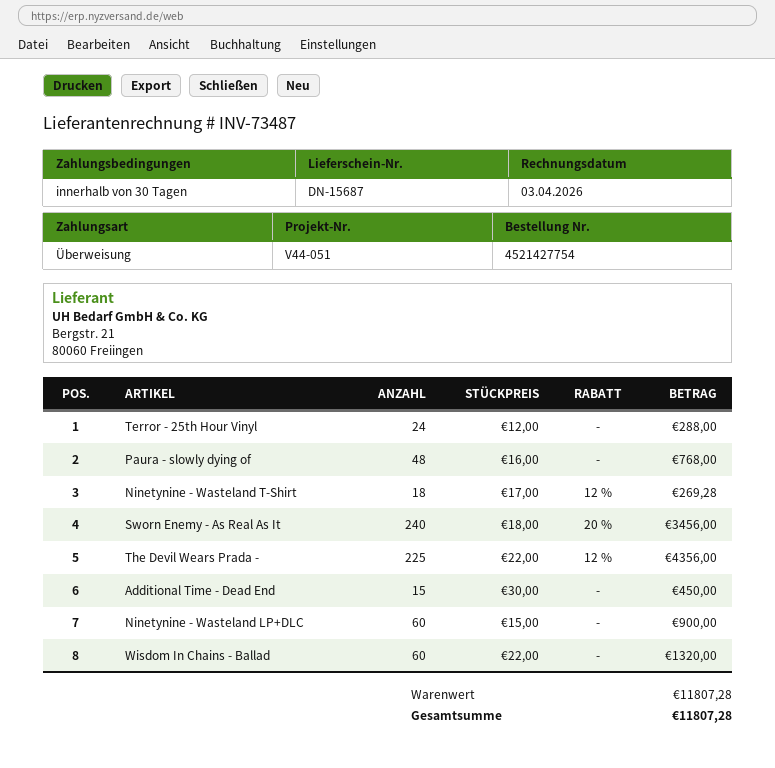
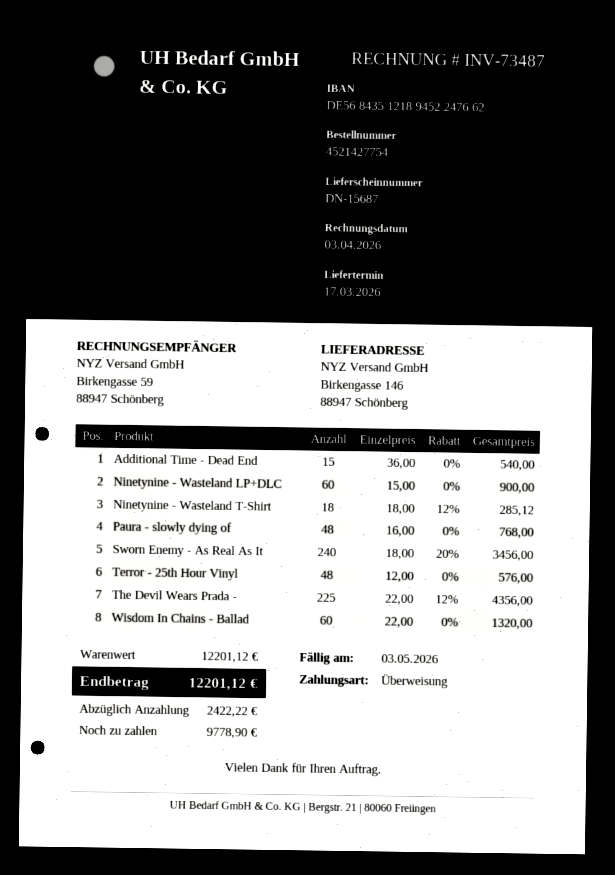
Terror - 25th Hour Vinyl: 24 x 12.00 = 288.00 -> 48 x 12.00 = 576.00
Ninetynine - Wasteland T-Shirt: 18 x 17.00 - 12% = 269.28 -> 18 x 18.00 - 12% = 285.12
Additional Time - Dead End: 15 x 30.00 = 450.00 -> 15 x 36.00 = 540.00
subtotal: 11807.28 -> 12201.12
total: 11807.28 -> 12201.12

